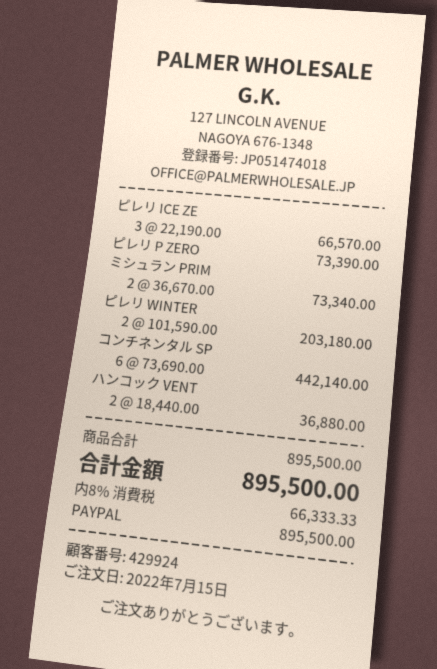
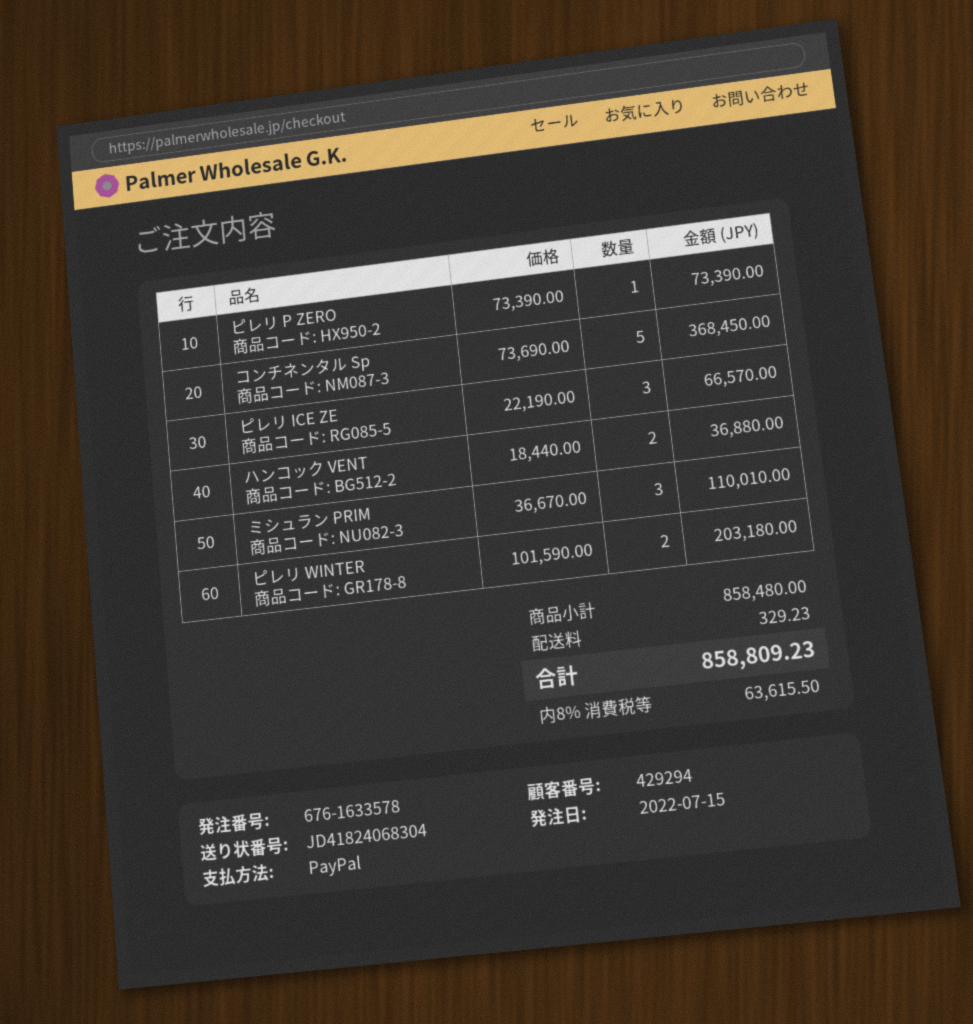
customer number: 429924 -> 429294
ミシュラン PRIM: 2 x 36670.00 = 73340.00 -> 3 x 36670.00 = 110010.00
コンチネンタル SP: 6 x 73690.00 = 442140.00 -> 5 x 73690.00 = 368450.00
subtotal: 895500.00 -> 858480.00
shipping: none -> 329.23
tax: 8% = 66333.33 -> 8% = 63615.50
total: 895500.00 -> 858809.23

